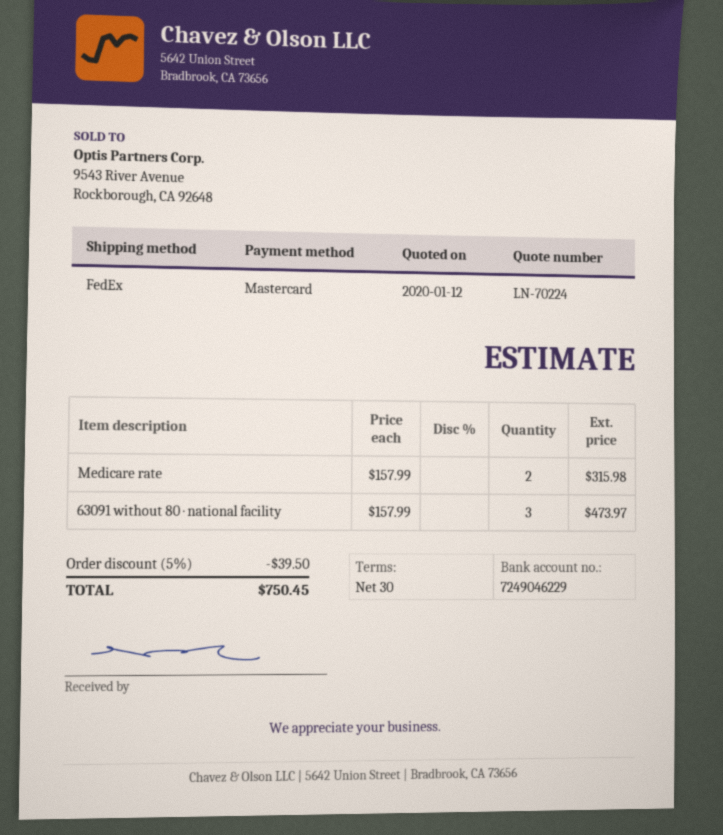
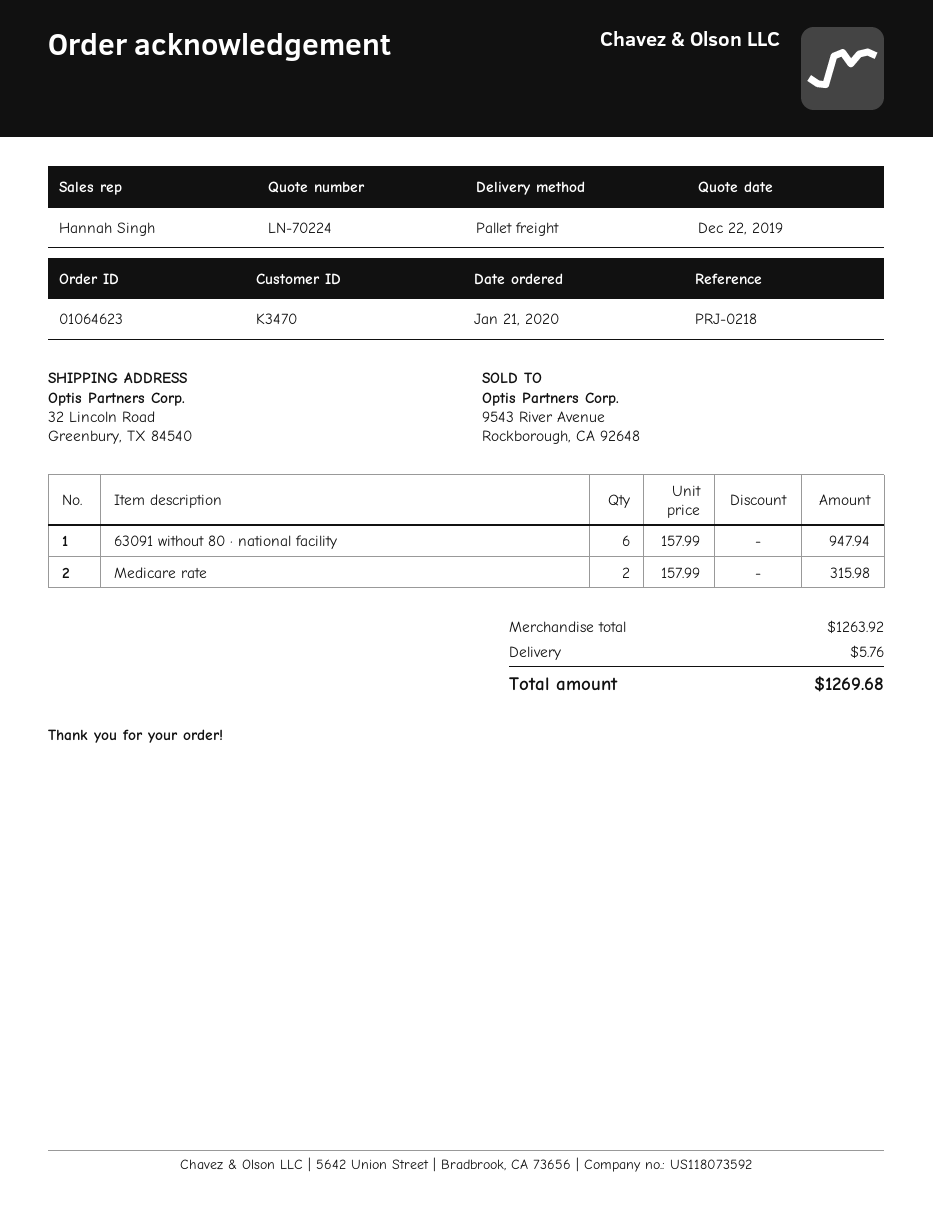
quote date: 2020-01-12 -> 2019-12-22
shipping method: FedEx -> pallet freight
63091 without 80 · national facility: 3 x 157.99 = 473.97 -> 6 x 157.99 = 947.94
discount: 5% = 39.50 -> none
shipping: none -> 5.76
total: 750.45 -> 1269.68

